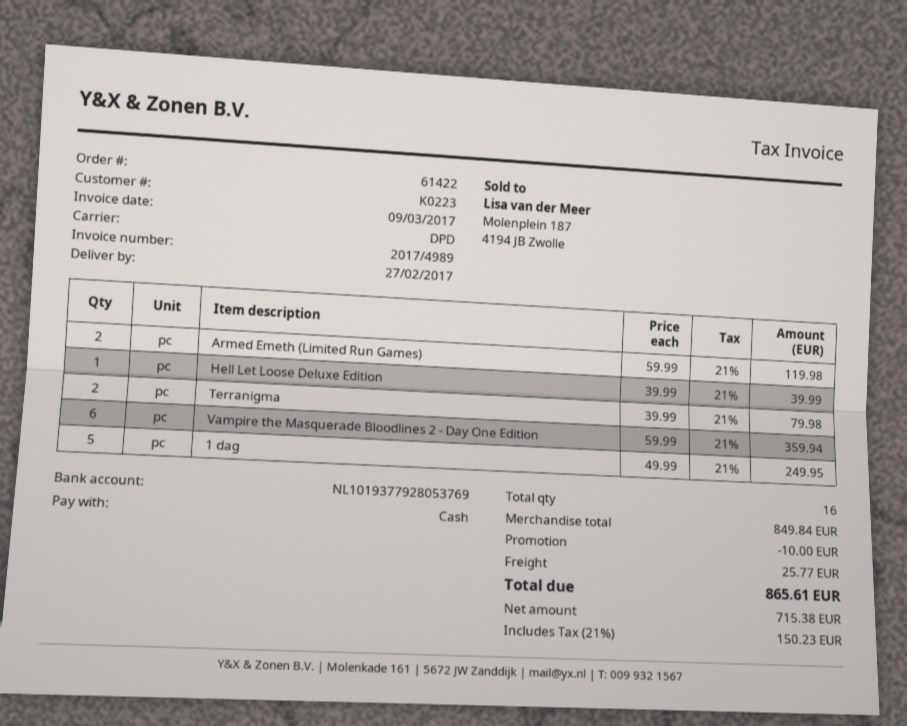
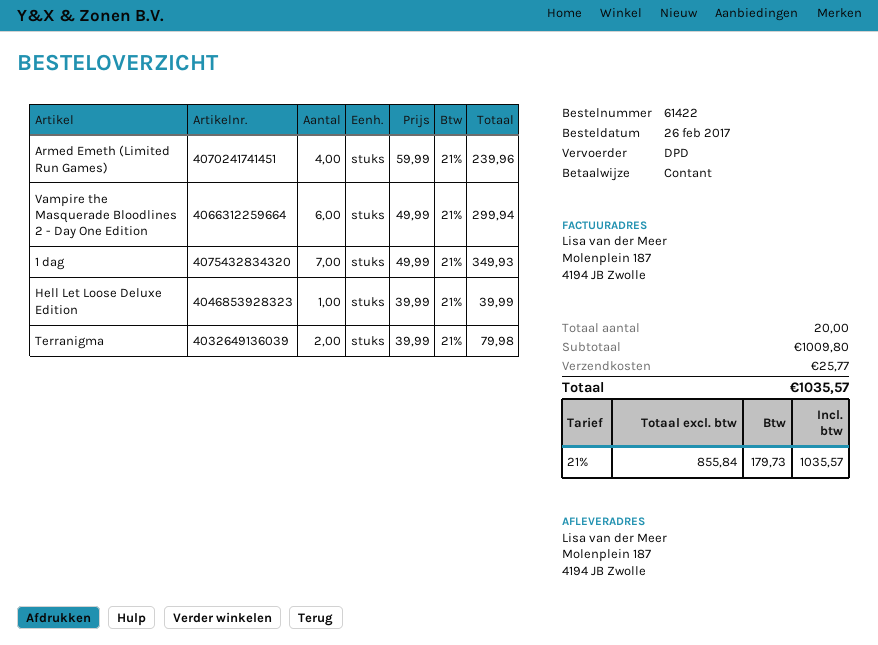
Armed Emeth (Limited Run Games): 2 x 59.99 = 119.98 -> 4 x 59.99 = 239.96
Vampire the Masquerade Bloodlines 2 - Day One Edition: 6 x 59.99 = 359.94 -> 6 x 49.99 = 299.94
1 dag: 5 x 49.99 = 249.95 -> 7 x 49.99 = 349.93
total quantity: 16 -> 20
subtotal: 849.84 -> 1009.80
discount: 10.00 -> none
net: 715.38 -> 855.84
tax: 21% = 150.23 -> 21% = 179.73
total: 865.61 -> 1035.57

